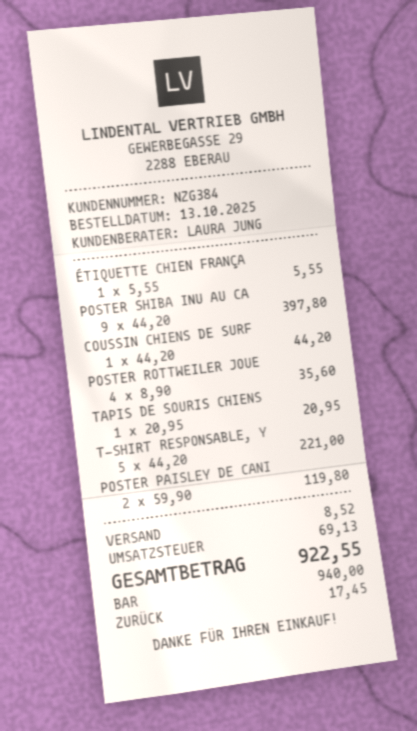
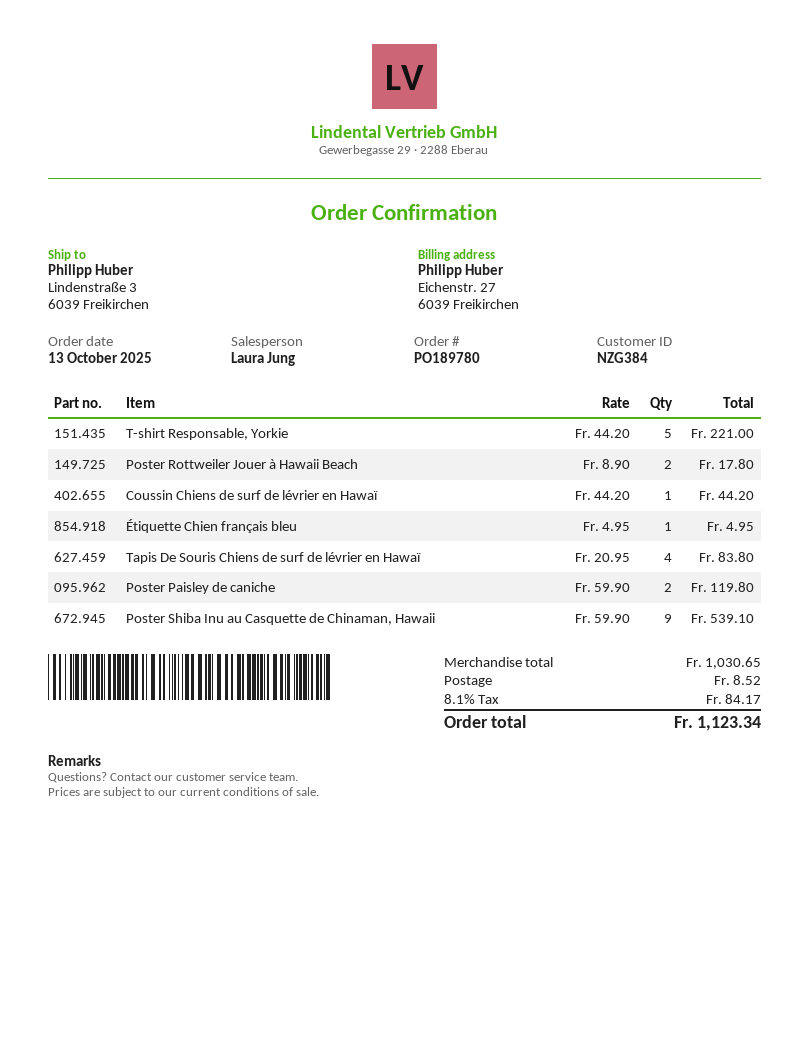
ÉTIQUETTE CHIEN FRANÇA: 1 x 5.55 = 5.55 -> 1 x 4.95 = 4.95
POSTER SHIBA INU AU CA: 9 x 44.20 = 397.80 -> 9 x 59.90 = 539.10
POSTER ROTTWEILER JOUE: 4 x 8.90 = 35.60 -> 2 x 8.90 = 17.80
TAPIS DE SOURIS CHIENS: 1 x 20.95 = 20.95 -> 4 x 20.95 = 83.80
tax: 69.13 -> 84.17
total: 922.55 -> 1123.34

